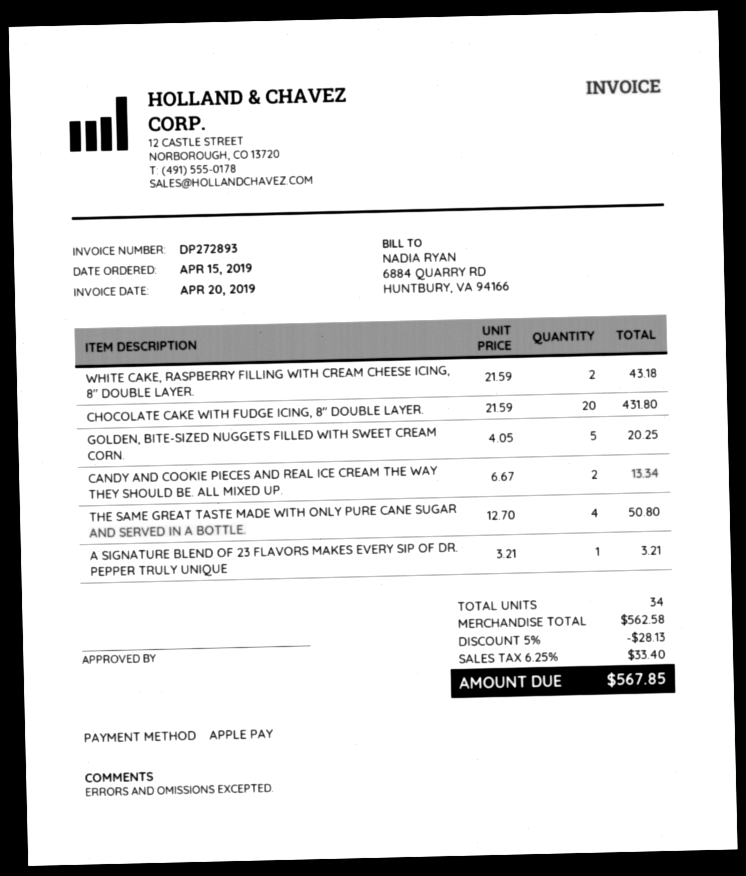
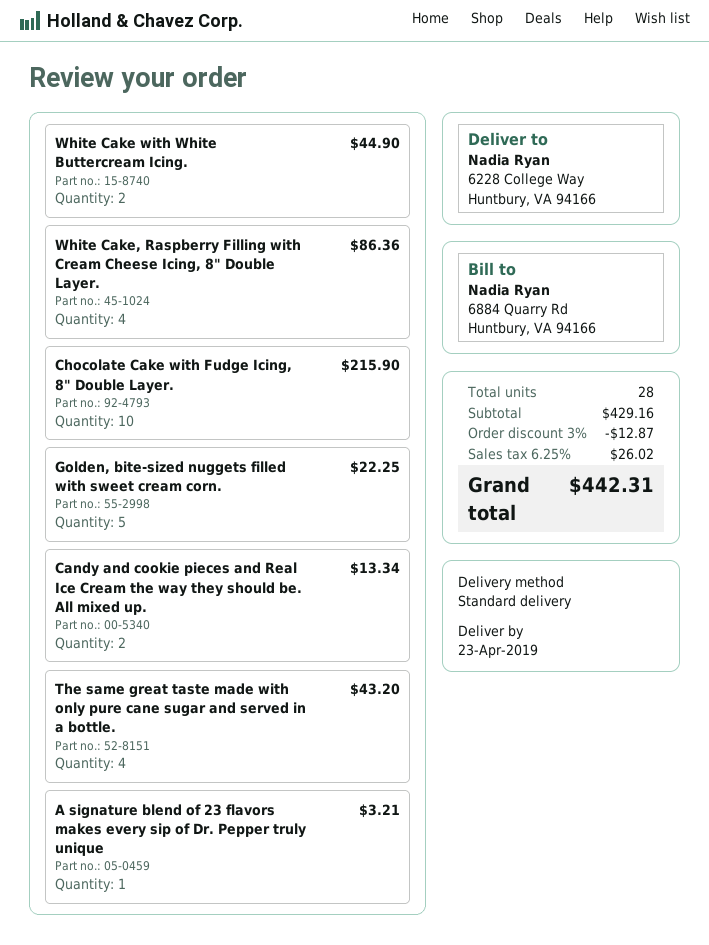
WHITE CAKE, RASPBERRY FILLING WITH CREAM CHEESE ICING, 8" DOUBLE LAYER.: 2 for 43.18 -> 4 for 86.36
CHOCOLATE CAKE WITH FUDGE ICING, 8" DOUBLE LAYER.: 20 for 431.80 -> 10 for 215.90
GOLDEN, BITE-SIZED NUGGETS FILLED WITH SWEET CREAM CORN.: 5 for 20.25 -> 5 for 22.25
THE SAME GREAT TASTE MADE WITH ONLY PURE CANE SUGAR AND SERVED IN A BOTTLE.: 4 for 50.80 -> 4 for 43.20
White Cake with White Buttercream Icing.: none -> 2 for 44.90
total quantity: 34 -> 28
subtotal: 562.58 -> 429.16
discount: 5% = 28.13 -> 3% = 12.87
tax: 6.25% = 33.40 -> 6.25% = 26.02
total: 567.85 -> 442.31

